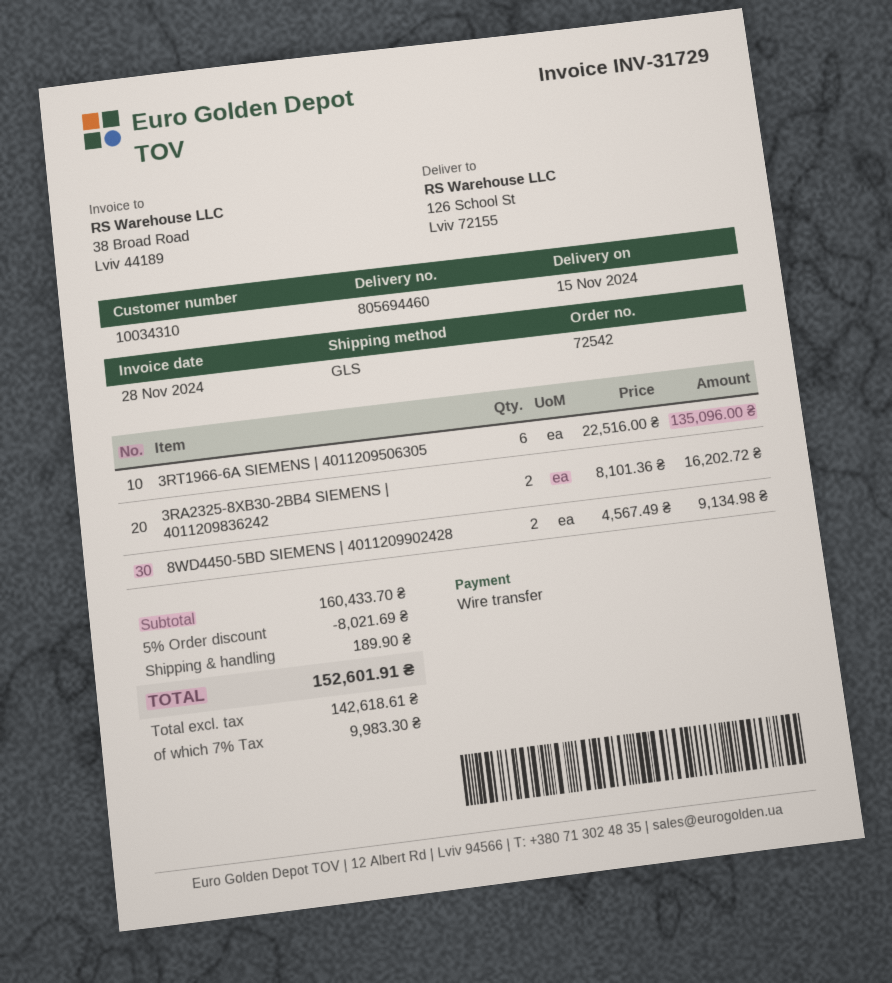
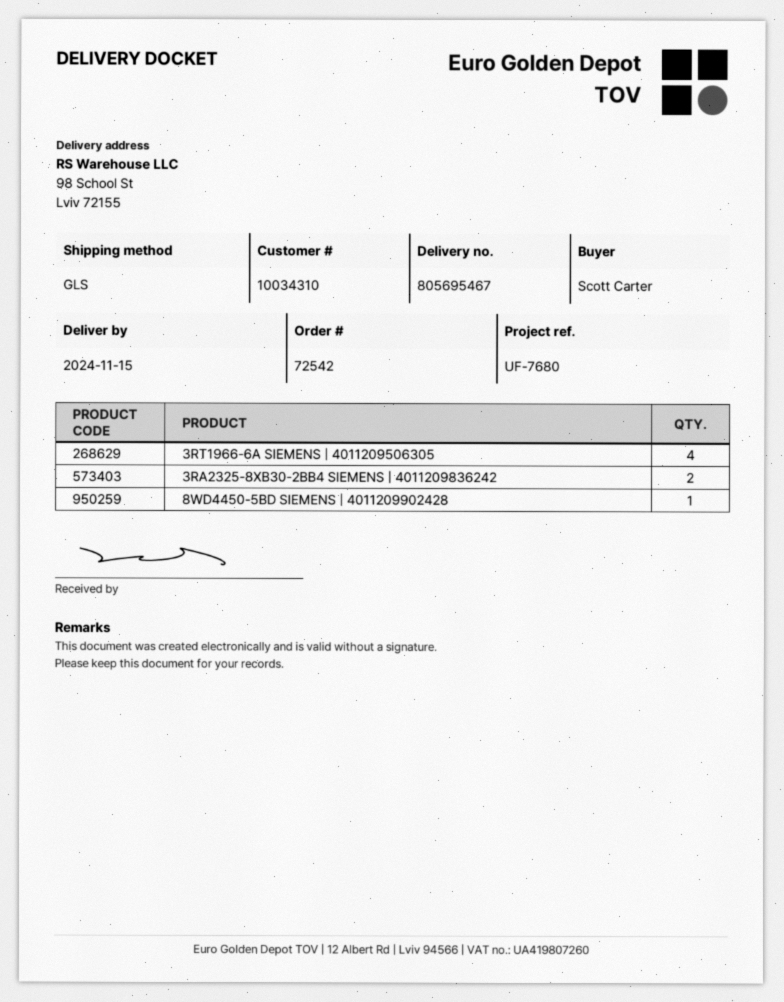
delivery note number: 805694460 -> 805695467
ship to: 126 School St, Lviv 72155 -> 98 School St, Lviv 72155
3RT1966-6A SIEMENS | 4011209506305: 6 -> 4
8WD4450-5BD SIEMENS | 4011209902428: 2 -> 1

